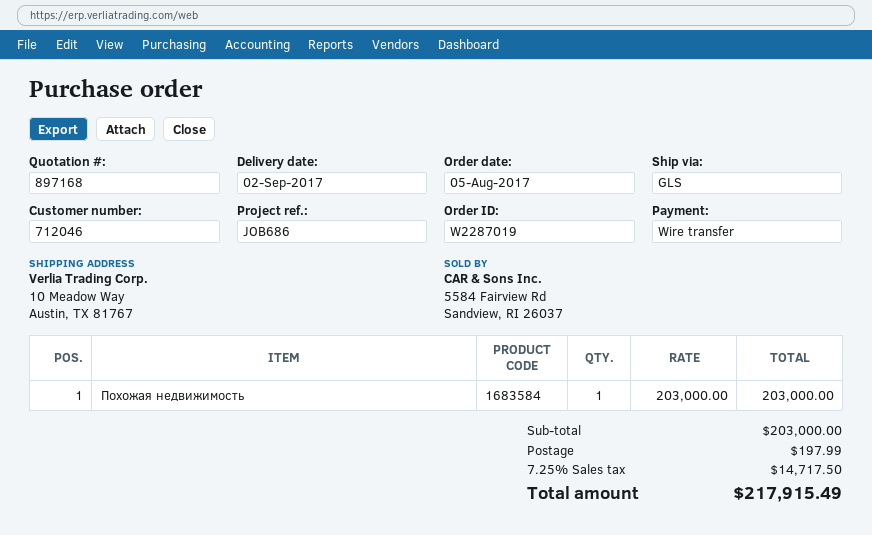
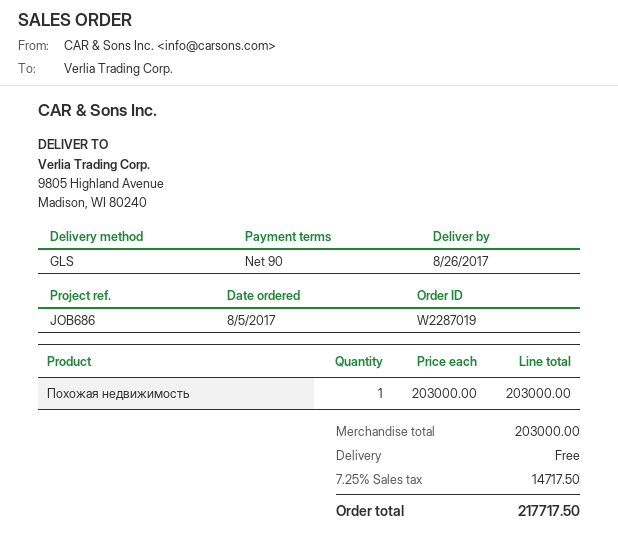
delivery date: 2017-09-02 -> 2017-08-26
ship to: 10 Meadow Way, Austin, TX 81767 -> 9805 Highland Avenue, Madison, WI 80240
shipping: 197.99 -> 0.00
total: 217915.49 -> 217717.50

